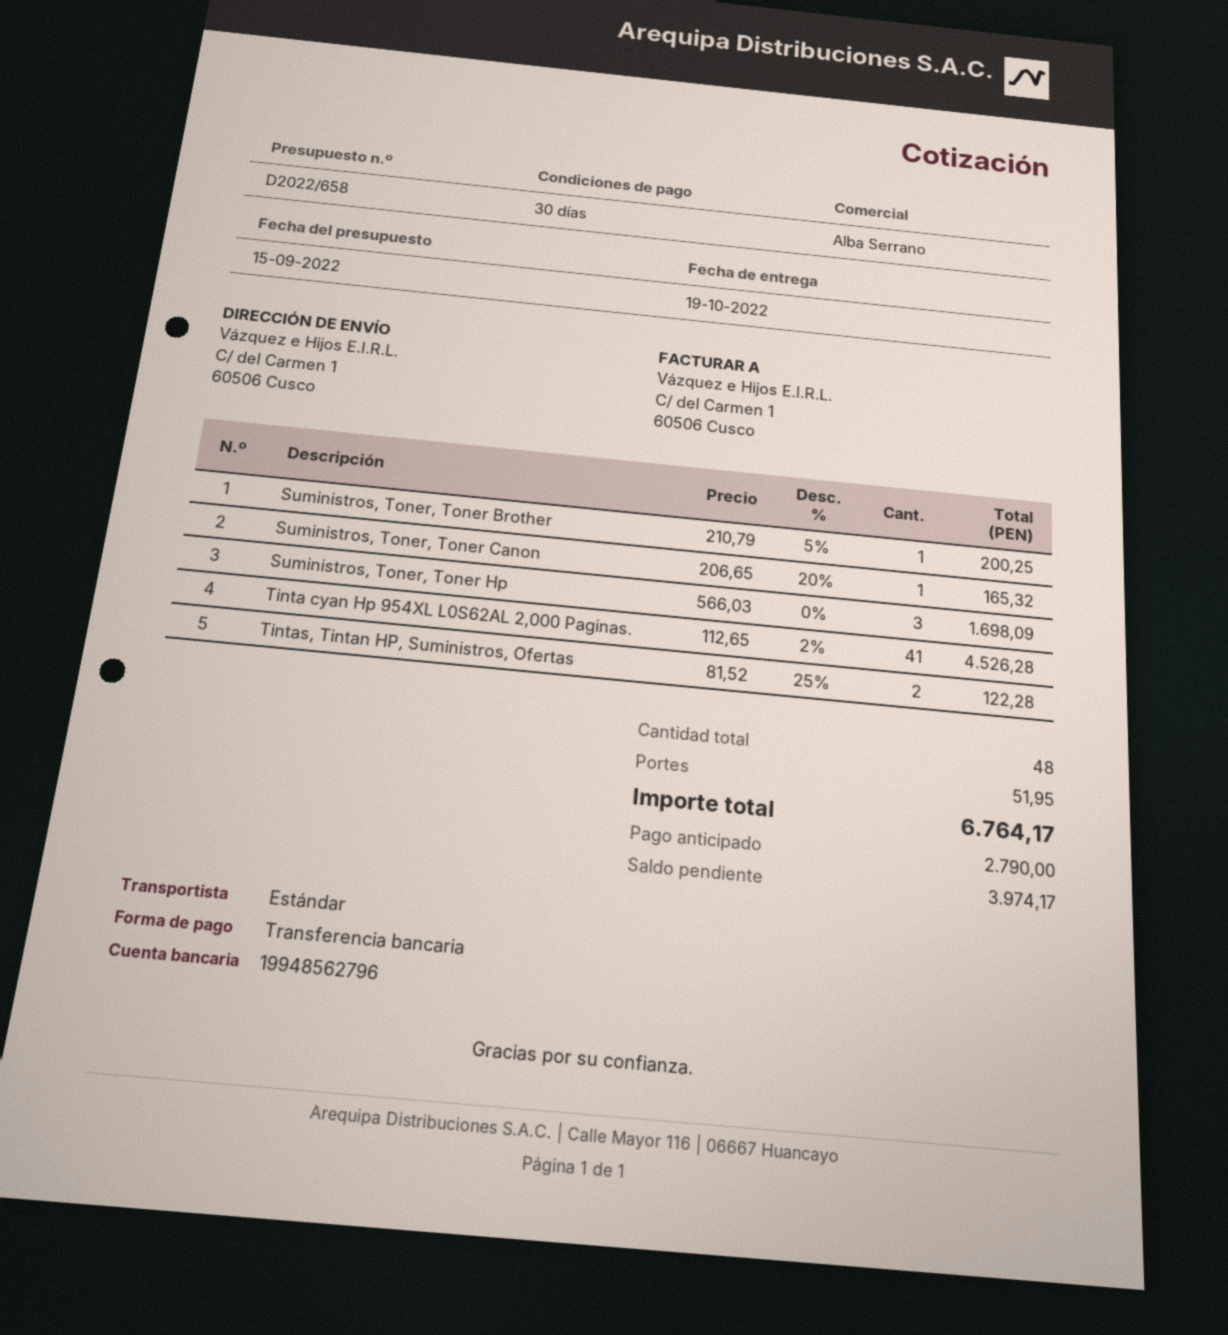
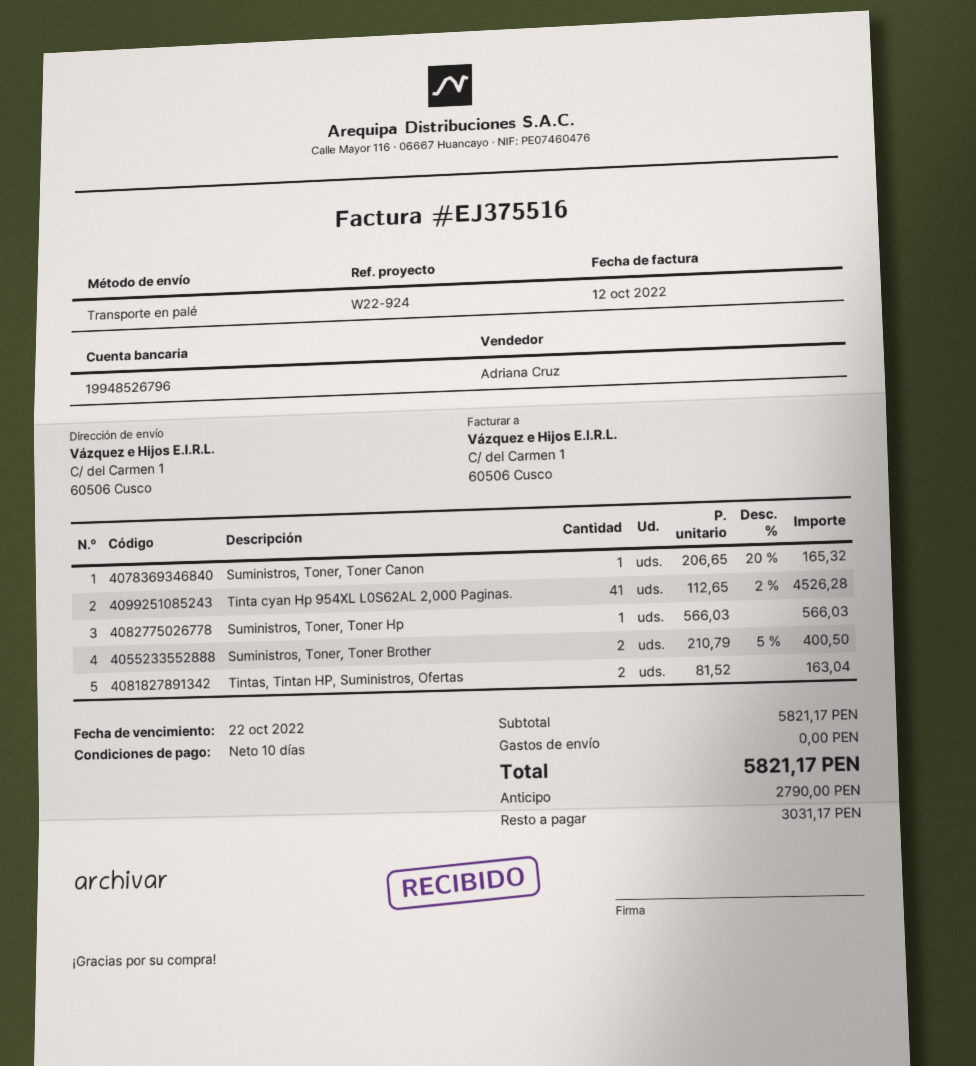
payment terms: 30 days -> 10 days
sales rep: Alba Serrano -> Adriana Cruz
bank account: 19948562796 -> 19948526796
shipping method: standard -> pallet freight
Suministros, Toner, Toner Brother: 1 x 210.79 - 5% = 200.25 -> 2 x 210.79 - 5% = 400.50
Suministros, Toner, Toner Hp: 3 x 566.03 = 1698.09 -> 1 x 566.03 = 566.03
Tintas, Tintan HP, Suministros, Ofertas: 2 x 81.52 - 25% = 122.28 -> 2 x 81.52 = 163.04
shipping: 51.95 -> 0.00
total: 6764.17 -> 5821.17
balance: 3974.17 -> 3031.17

